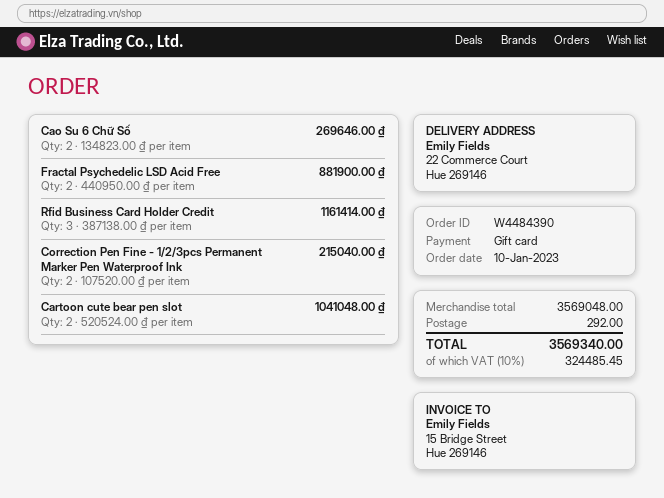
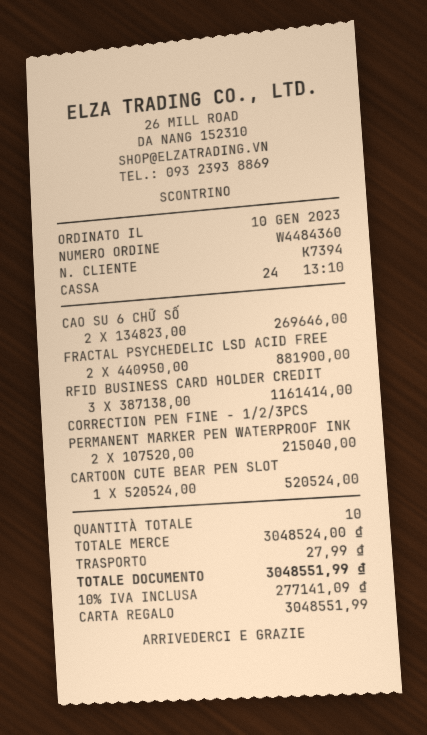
order number: W4484390 -> W4484360
Cartoon cute bear pen slot: 2 x 520524.00 = 1041048.00 -> 1 x 520524.00 = 520524.00
subtotal: 3569048.00 -> 3048524.00
shipping: 292.00 -> 27.99
tax: 10% = 324485.45 -> 10% = 277141.09
total: 3569340.00 -> 3048551.99

